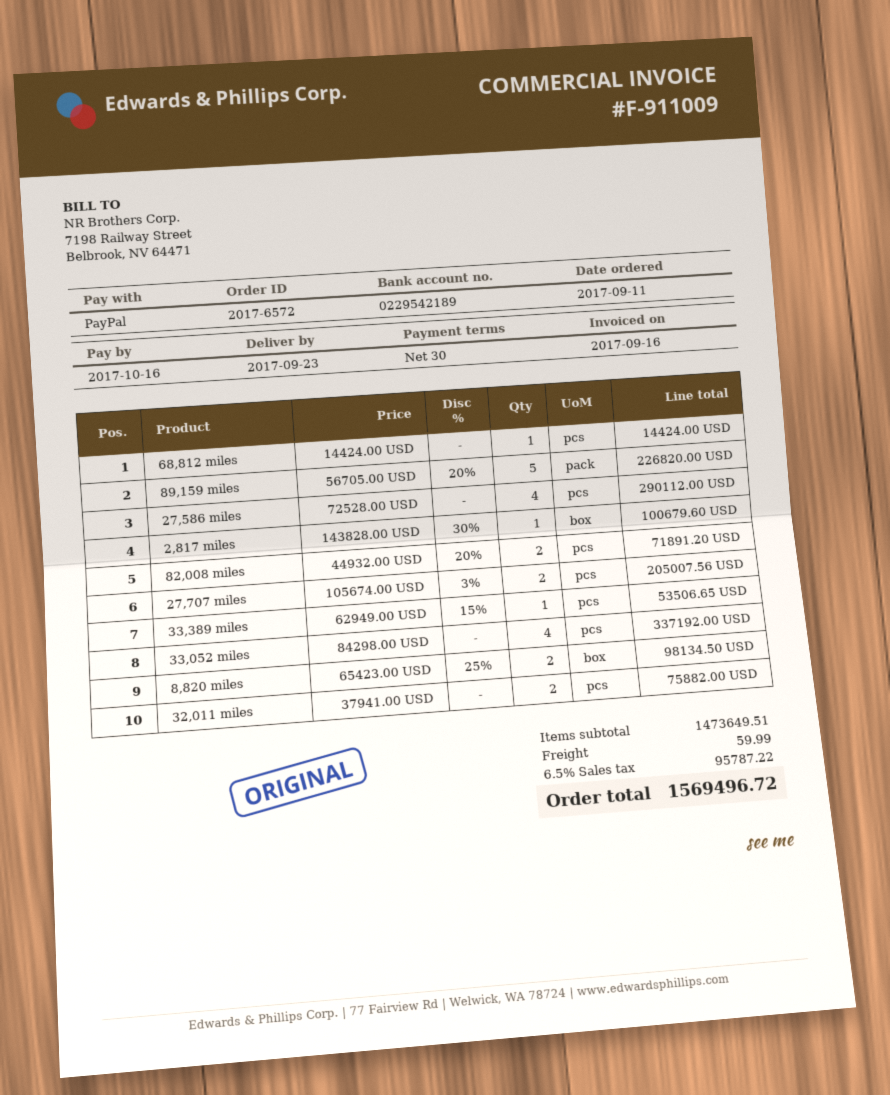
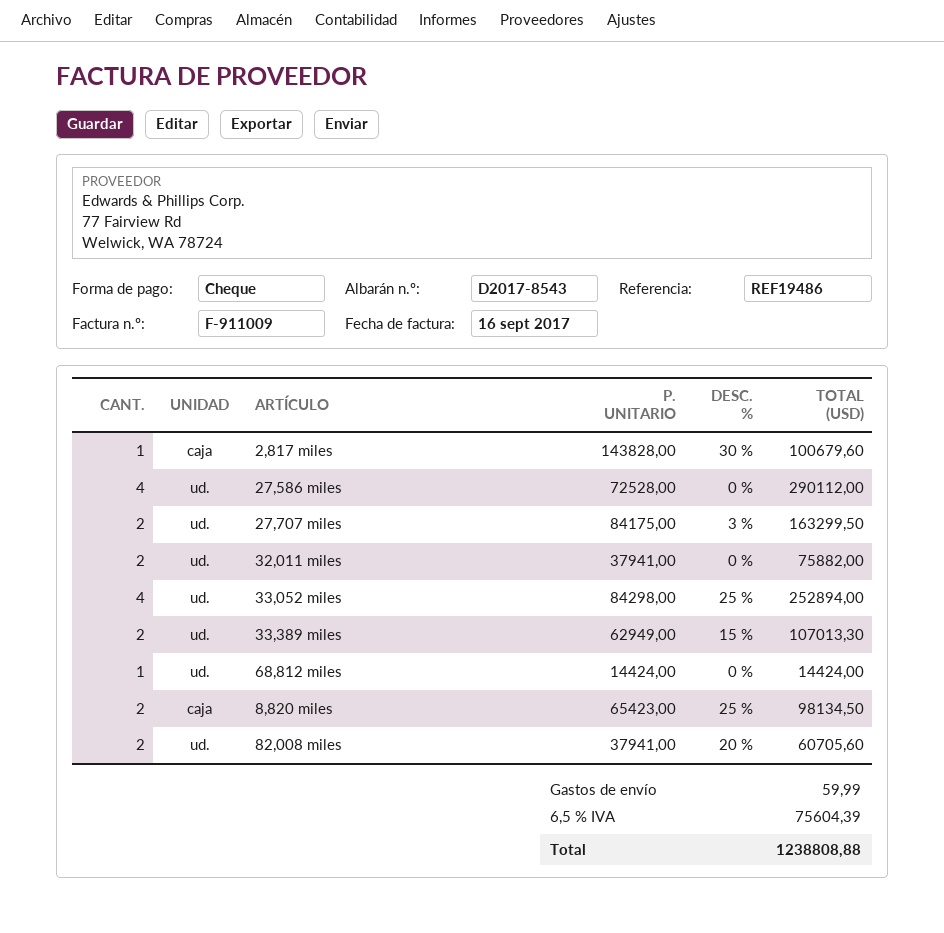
payment method: PayPal -> cheque
89,159 miles: 5 x 56705.00 - 20% = 226820.00 -> none
82,008 miles: 2 x 44932.00 - 20% = 71891.20 -> 2 x 37941.00 - 20% = 60705.60
27,707 miles: 2 x 105674.00 - 3% = 205007.56 -> 2 x 84175.00 - 3% = 163299.50
33,389 miles: 1 x 62949.00 - 15% = 53506.65 -> 2 x 62949.00 - 15% = 107013.30
33,052 miles: 4 x 84298.00 = 337192.00 -> 4 x 84298.00 - 25% = 252894.00
tax: 6.5% = 95787.22 -> 6.5% = 75604.39
total: 1569496.72 -> 1238808.88

